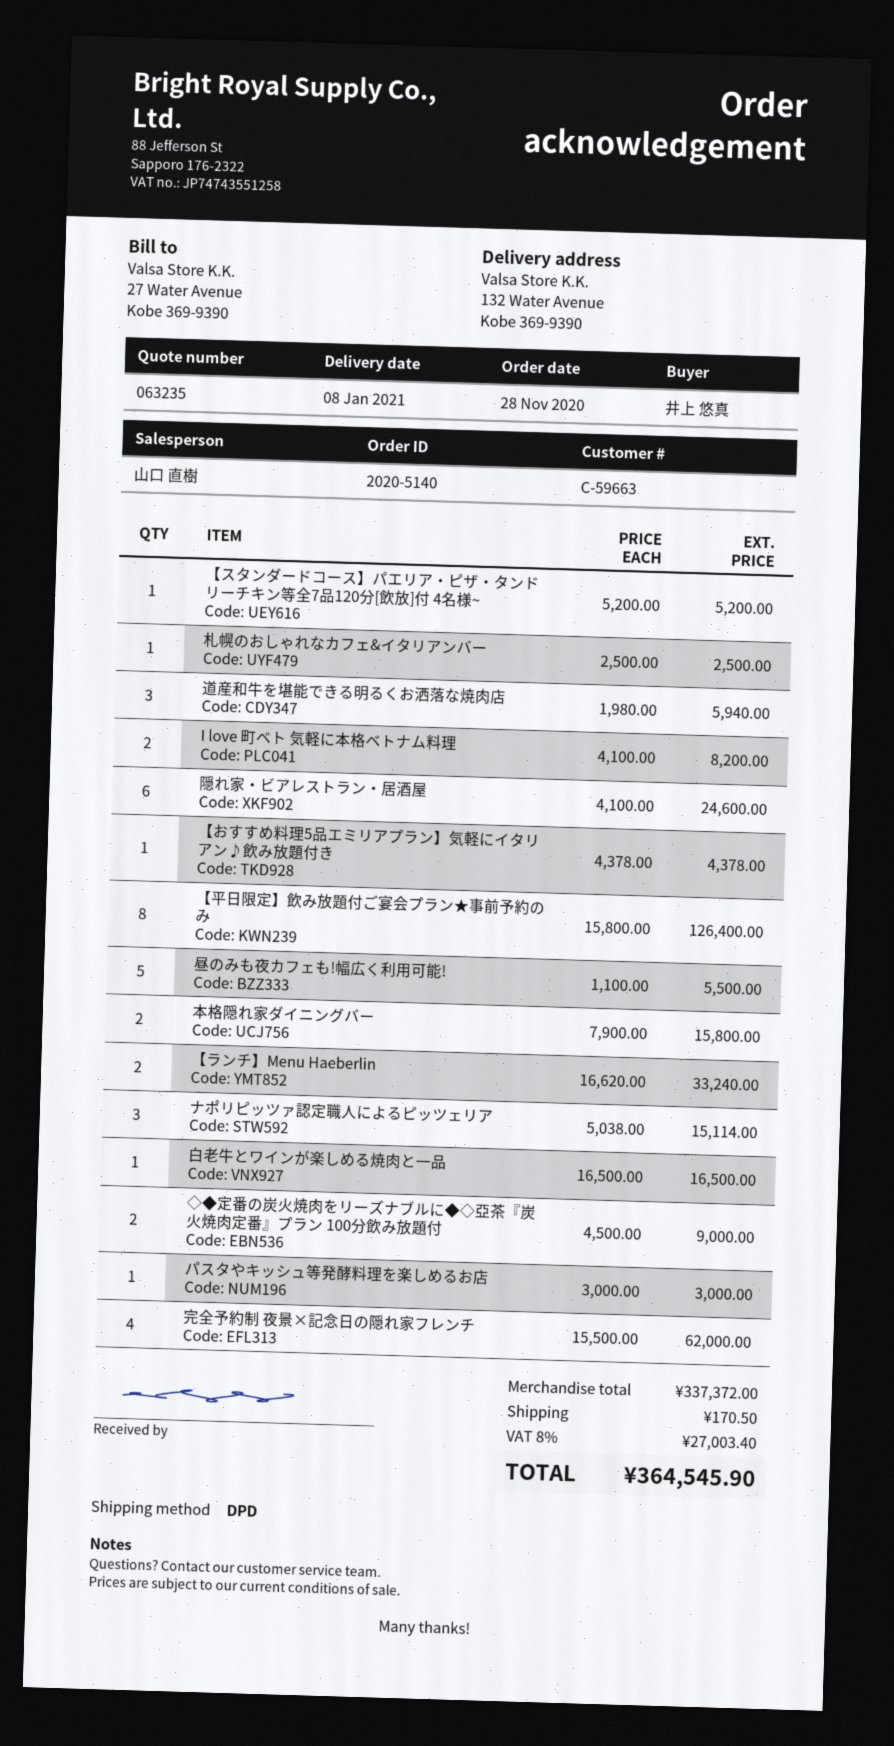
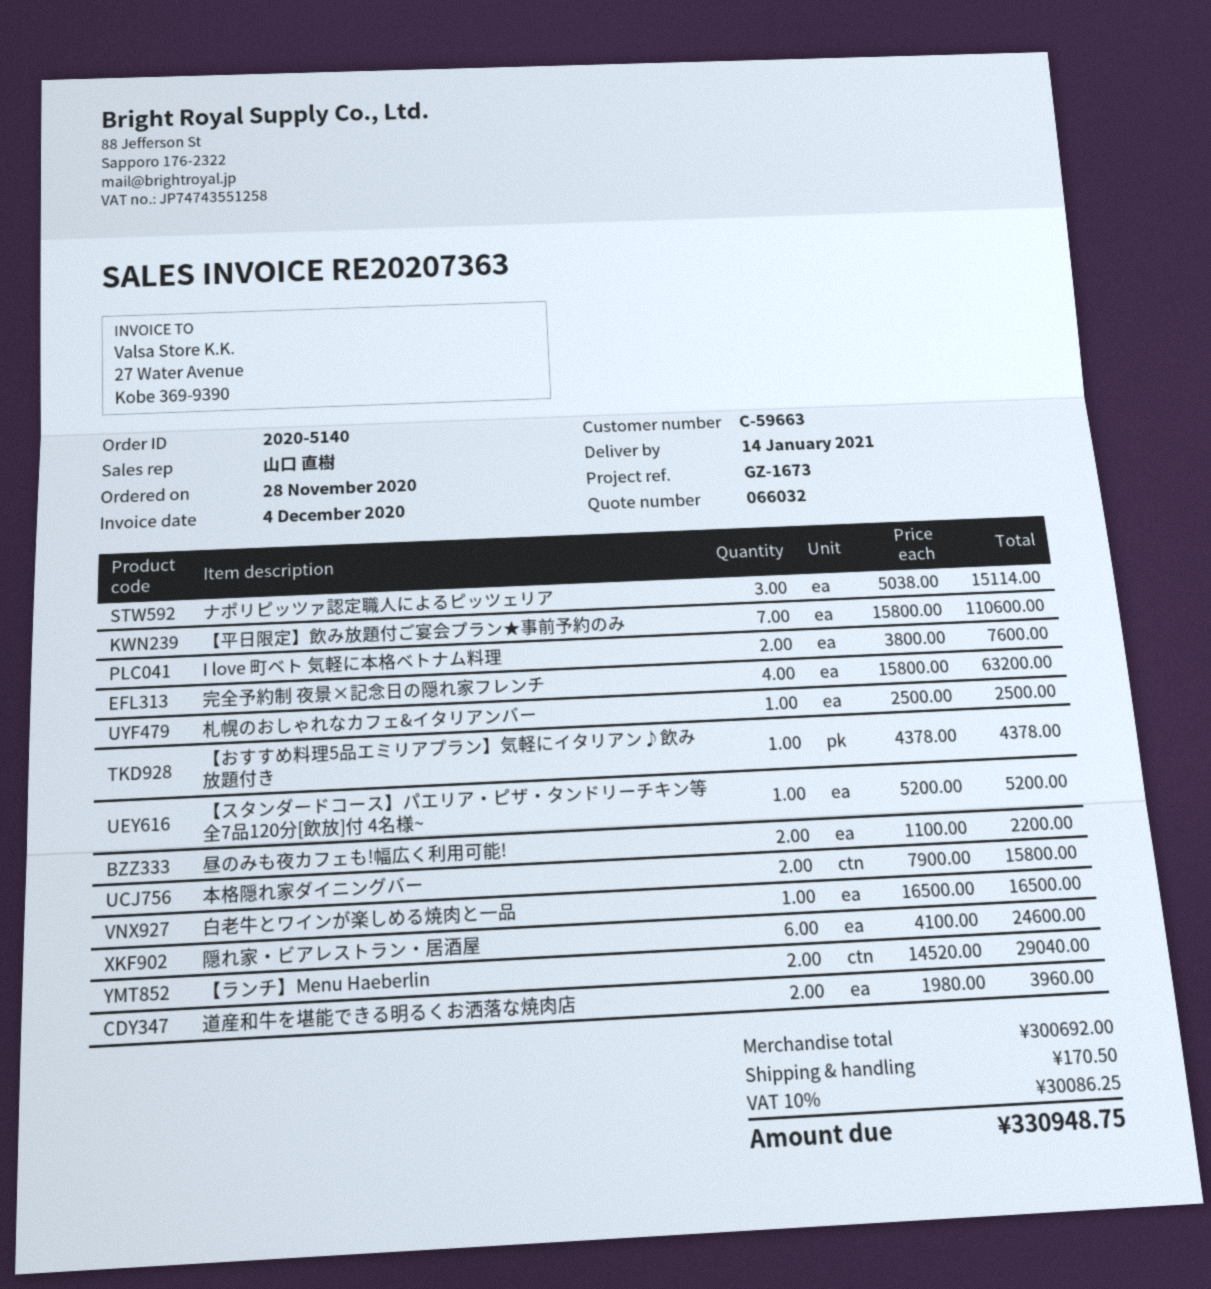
quote number: 063235 -> 066032
delivery date: 2021-01-08 -> 2021-01-14
道産和牛を堪能できる明るくお洒落な焼肉店: 3 x 1980.00 = 5940.00 -> 2 x 1980.00 = 3960.00
I love 町ベト 気軽に本格ベトナム料理: 2 x 4100.00 = 8200.00 -> 2 x 3800.00 = 7600.00
【平日限定】飲み放題付ご宴会プラン★事前予約のみ: 8 x 15800.00 = 126400.00 -> 7 x 15800.00 = 110600.00
昼のみも夜カフェも!幅広く利用可能!: 5 x 1100.00 = 5500.00 -> 2 x 1100.00 = 2200.00
【ランチ】Menu Haeberlin: 2 x 16620.00 = 33240.00 -> 2 x 14520.00 = 29040.00
◇◆定番の炭火焼肉をリーズナブルに◆◇亞茶『炭火焼肉定番』プラン 100分飲み放題付: 2 x 4500.00 = 9000.00 -> none
パスタやキッシュ等発酵料理を楽しめるお店: 1 x 3000.00 = 3000.00 -> none
完全予約制 夜景×記念日の隠れ家フレンチ: 4 x 15500.00 = 62000.00 -> 4 x 15800.00 = 63200.00
subtotal: 337372.00 -> 300692.00
tax: 8% = 27003.40 -> 10% = 30086.25
total: 364545.90 -> 330948.75

